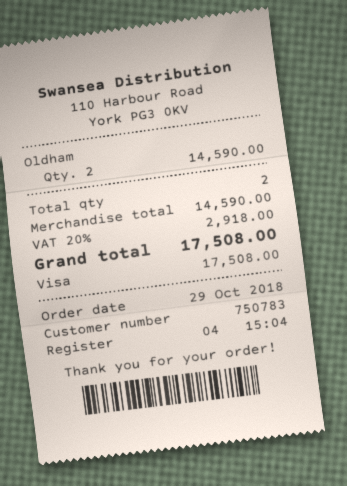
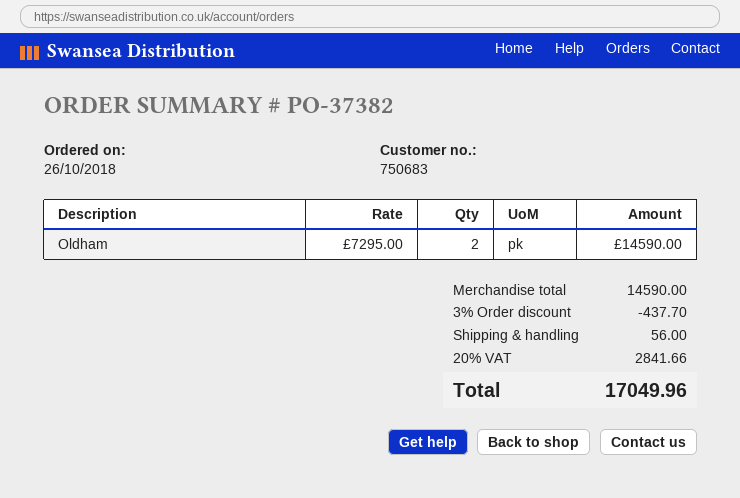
order date: 2018-10-29 -> 2018-10-26
customer number: 750783 -> 750683
discount: none -> 3% = 437.70
shipping: none -> 56.00
tax: 20% = 2918.00 -> 20% = 2841.66
total: 17508.00 -> 17049.96

